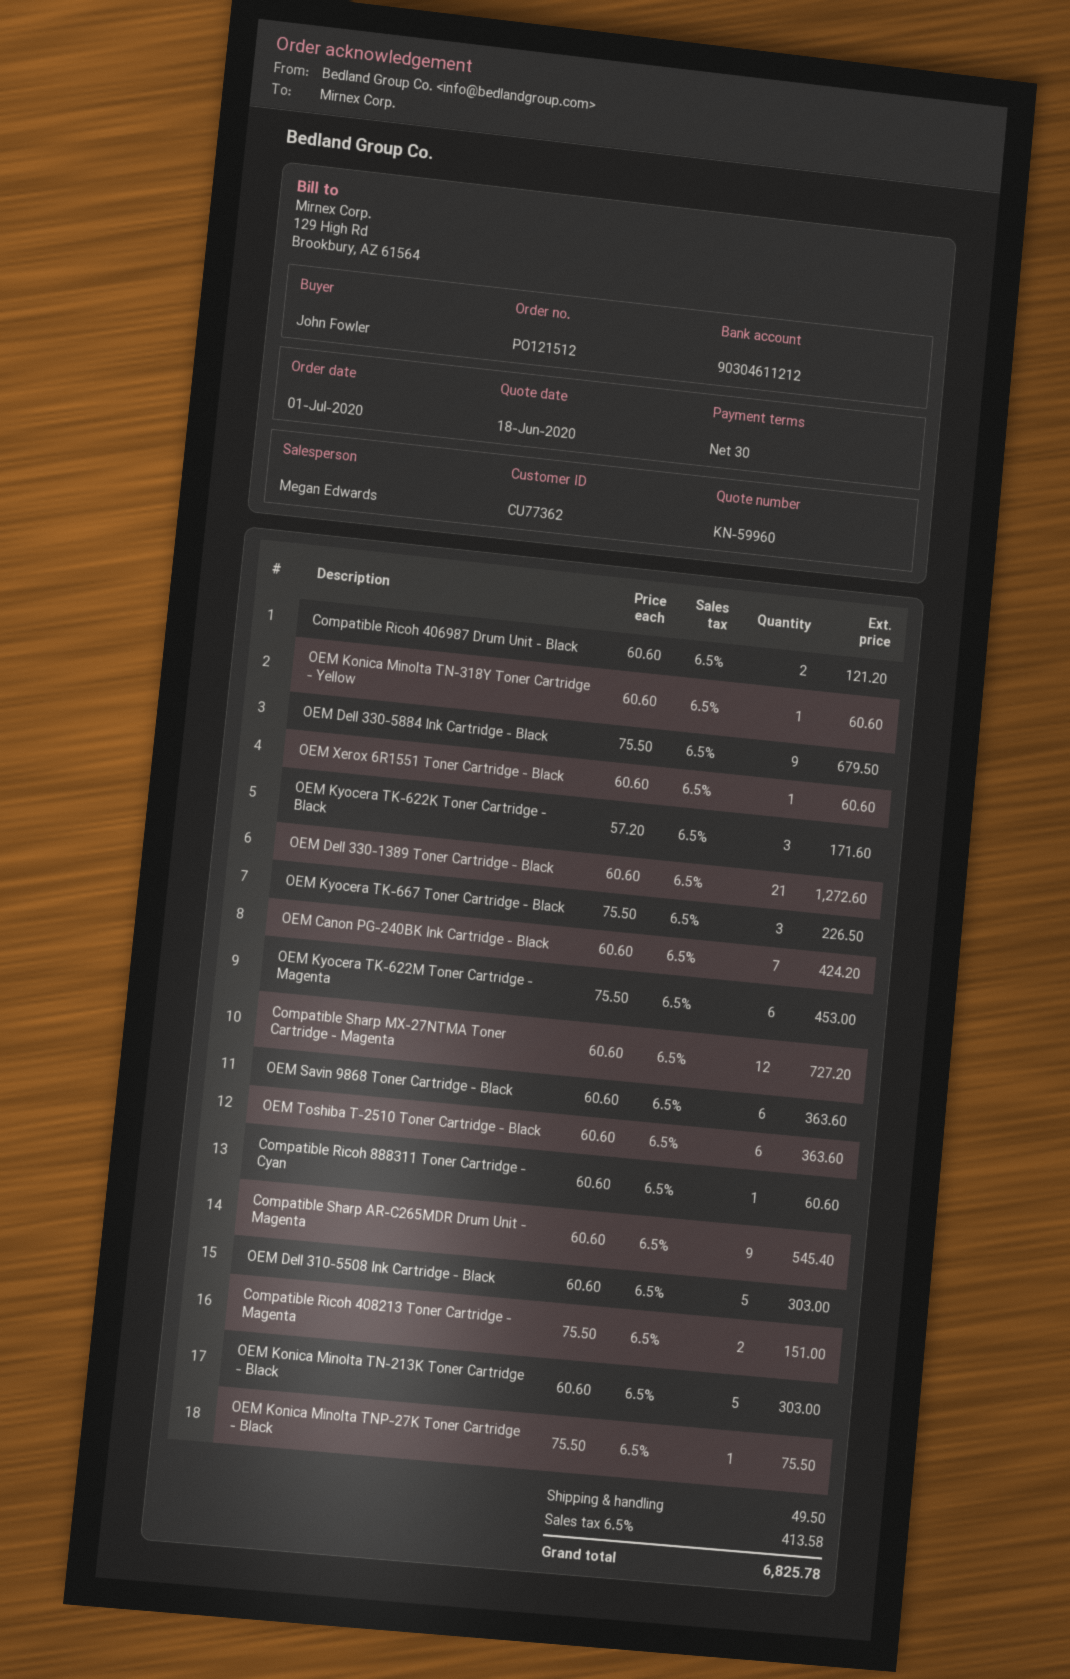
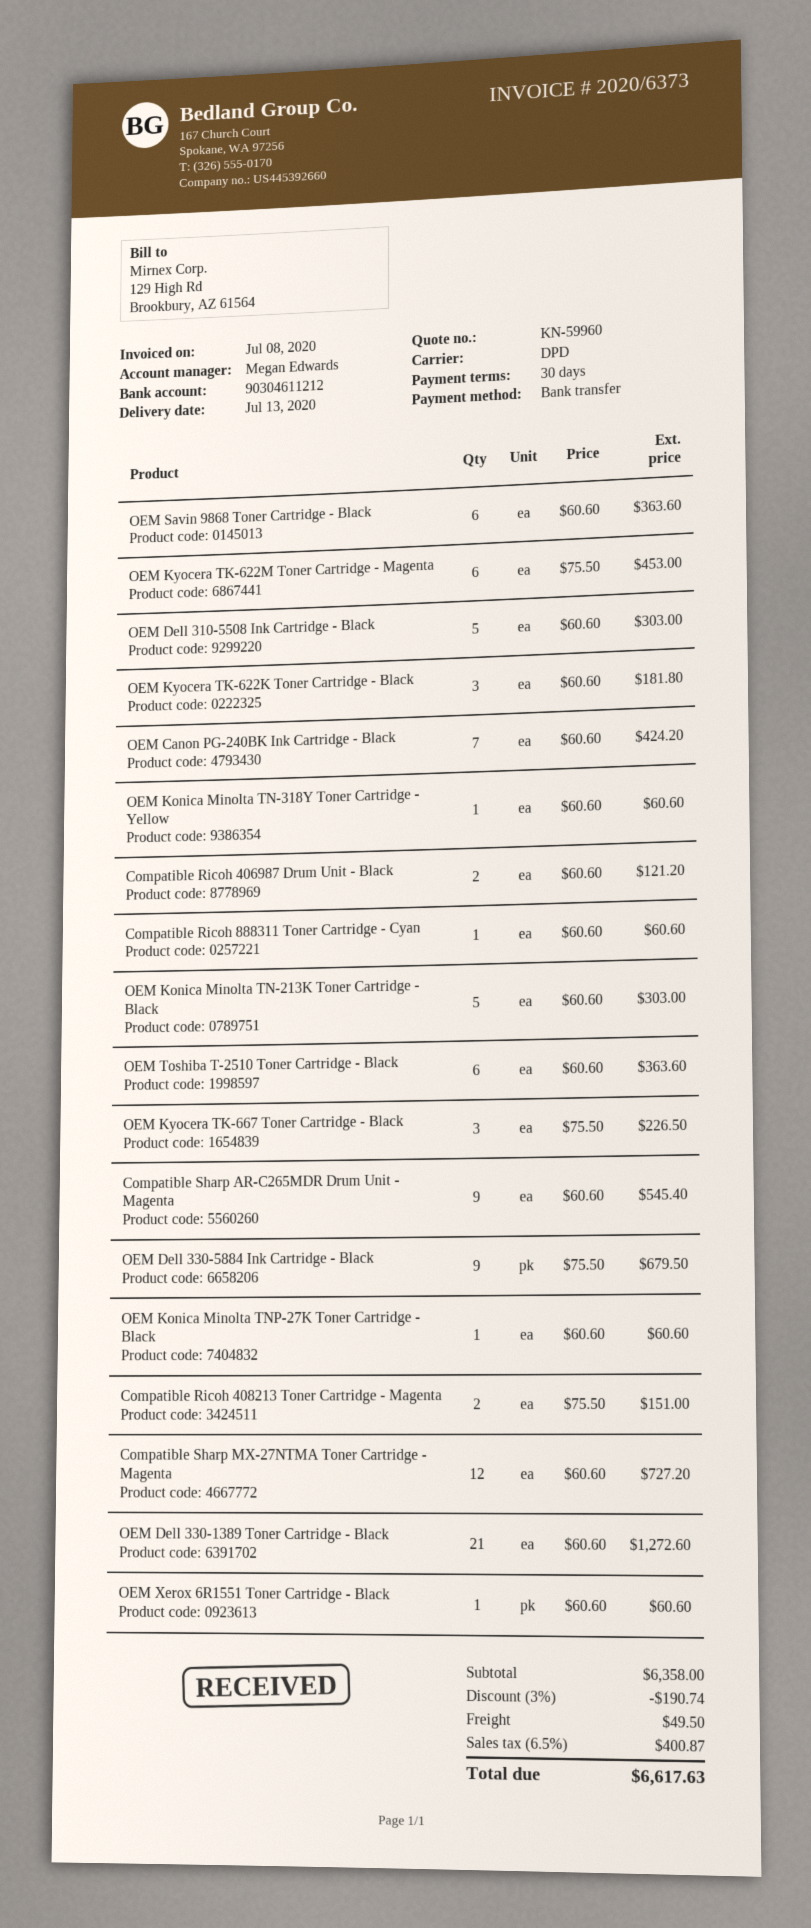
OEM Kyocera TK-622K Toner Cartridge - Black: 3 x 57.20 = 171.60 -> 3 x 60.60 = 181.80
OEM Konica Minolta TNP-27K Toner Cartridge - Black: 1 x 75.50 = 75.50 -> 1 x 60.60 = 60.60
discount: none -> 3% = 190.74
tax: 6.5% = 413.58 -> 6.5% = 400.87
total: 6825.78 -> 6617.63

